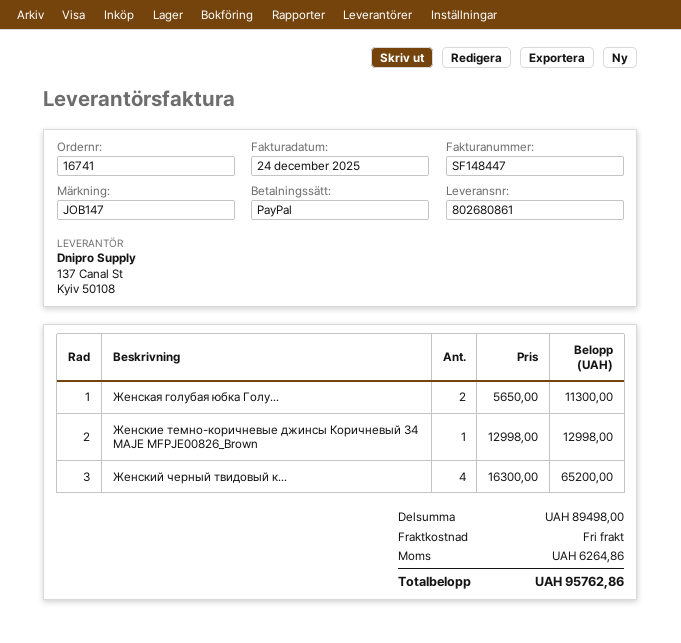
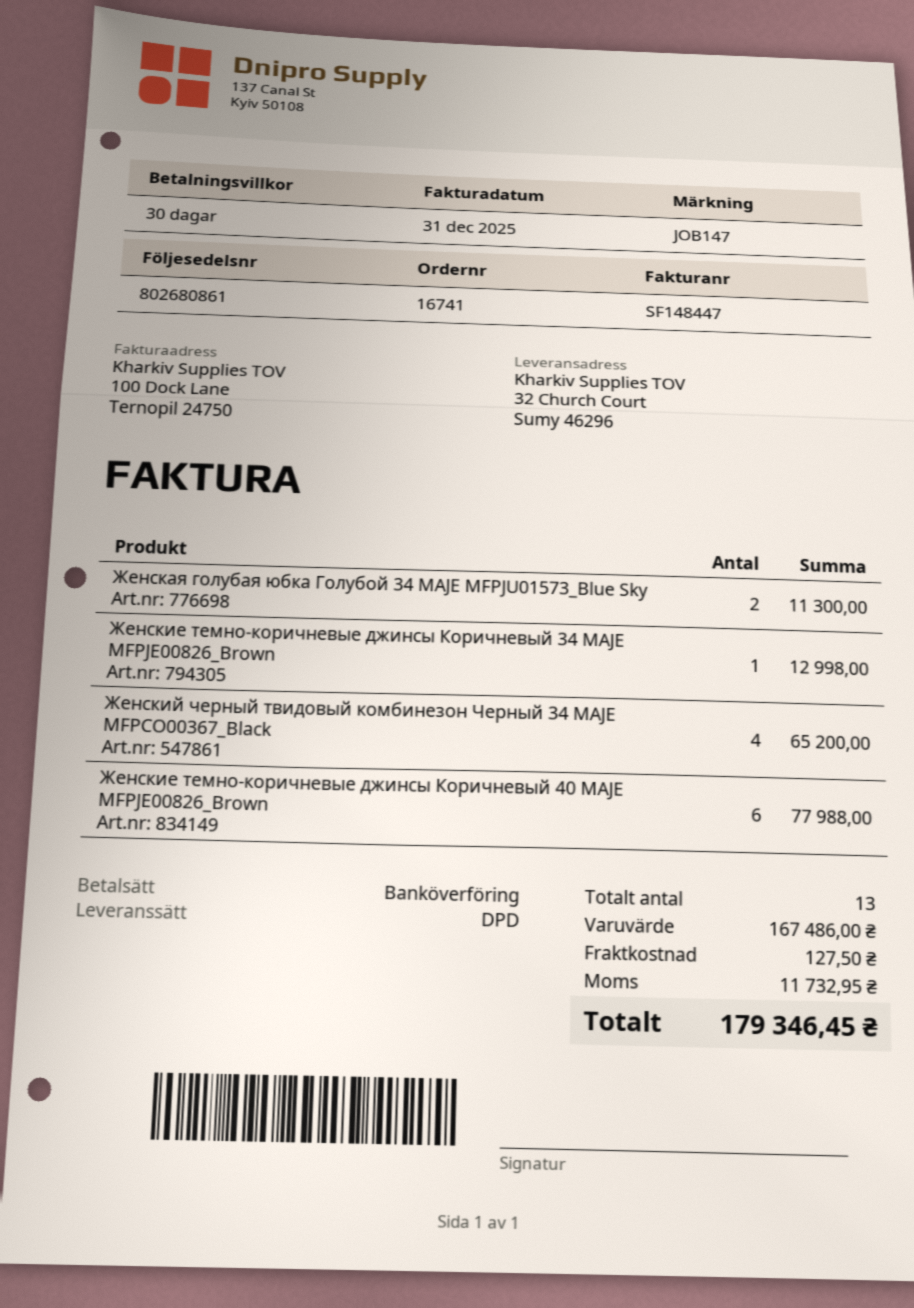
invoice date: 2025-12-24 -> 2025-12-31
payment method: PayPal -> bank transfer
Женские темно-коричневые джинсы Коричневый 40 MAJE MFPJE00826_Brown: none -> 6 for 77988.00
subtotal: 89498.00 -> 167486.00
shipping: 0.00 -> 127.50
tax: 6264.86 -> 11732.95
total: 95762.86 -> 179346.45

